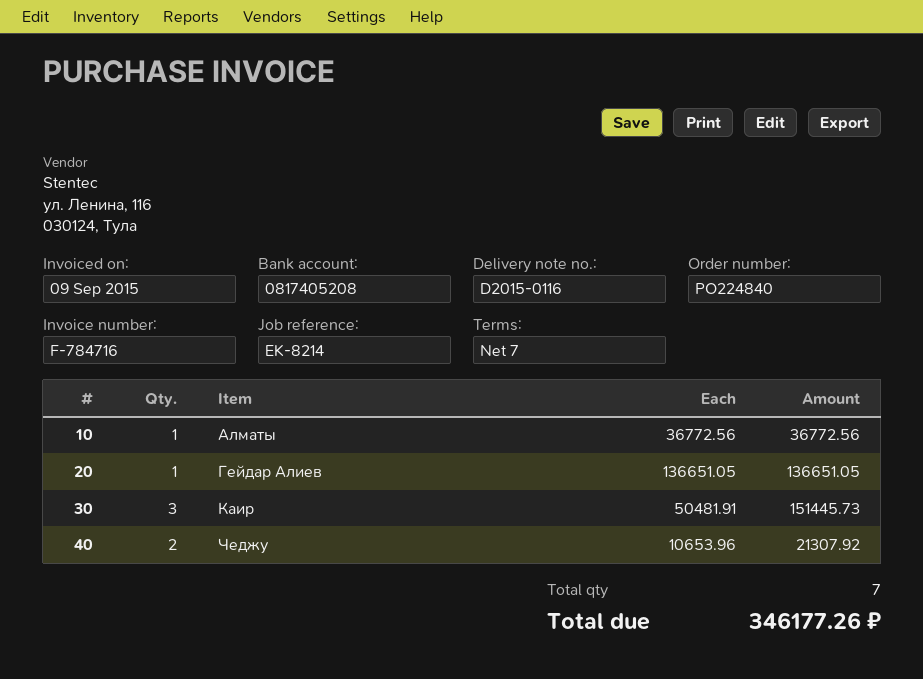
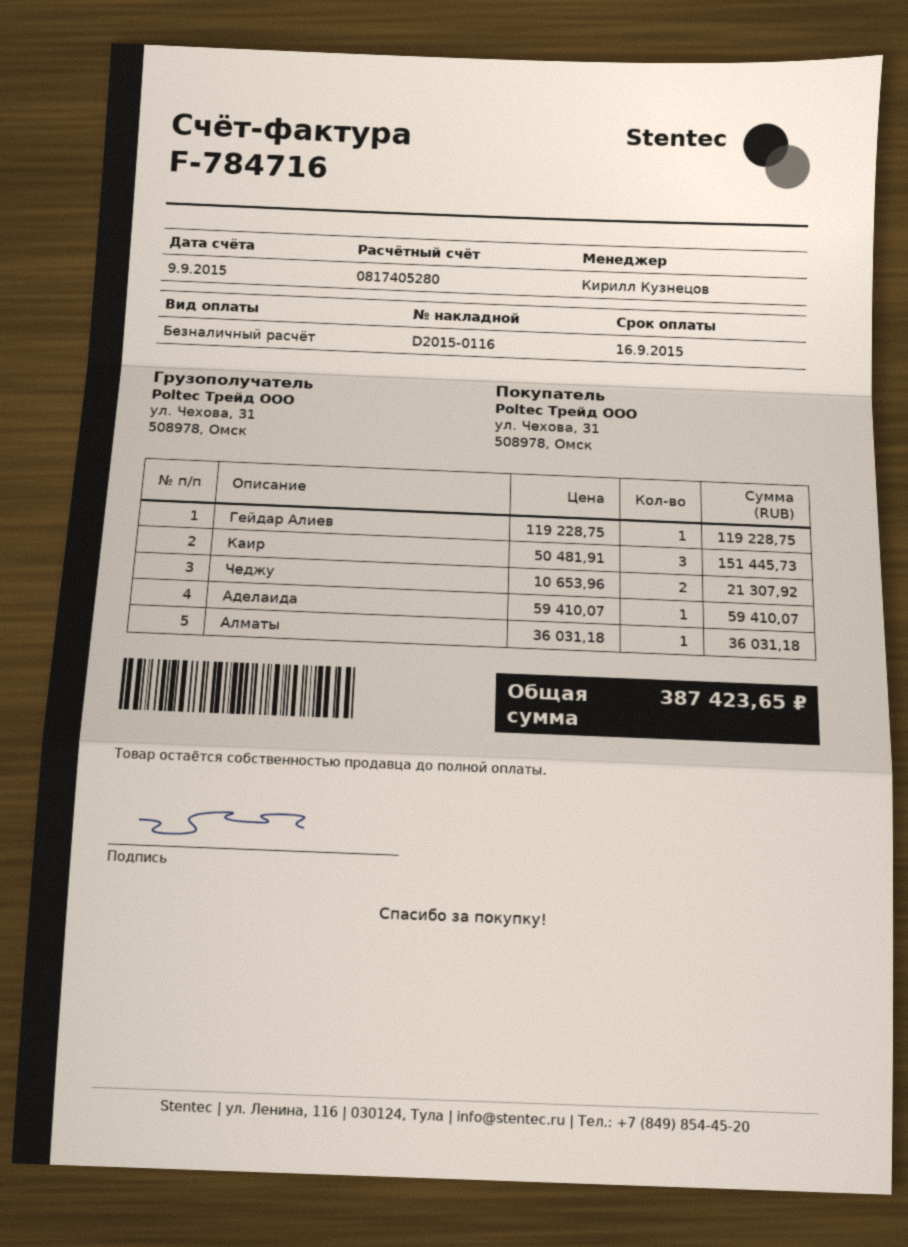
bank account: 0817405208 -> 0817405280
Алматы: 1 x 36772.56 = 36772.56 -> 1 x 36031.18 = 36031.18
Гейдар Алиев: 1 x 136651.05 = 136651.05 -> 1 x 119228.75 = 119228.75
Аделаида: none -> 1 x 59410.07 = 59410.07
total: 346177.26 -> 387423.65

